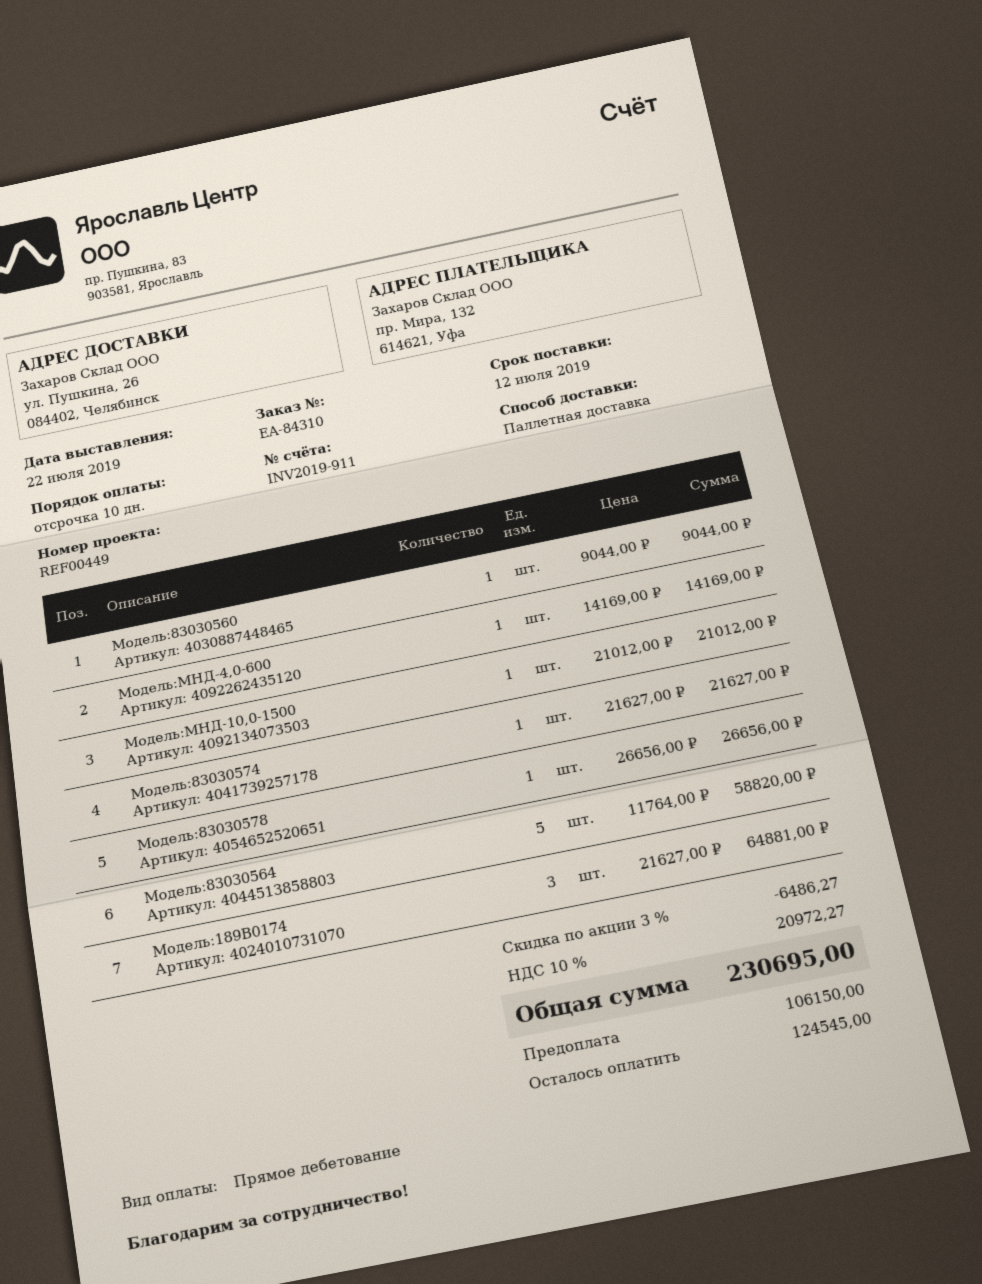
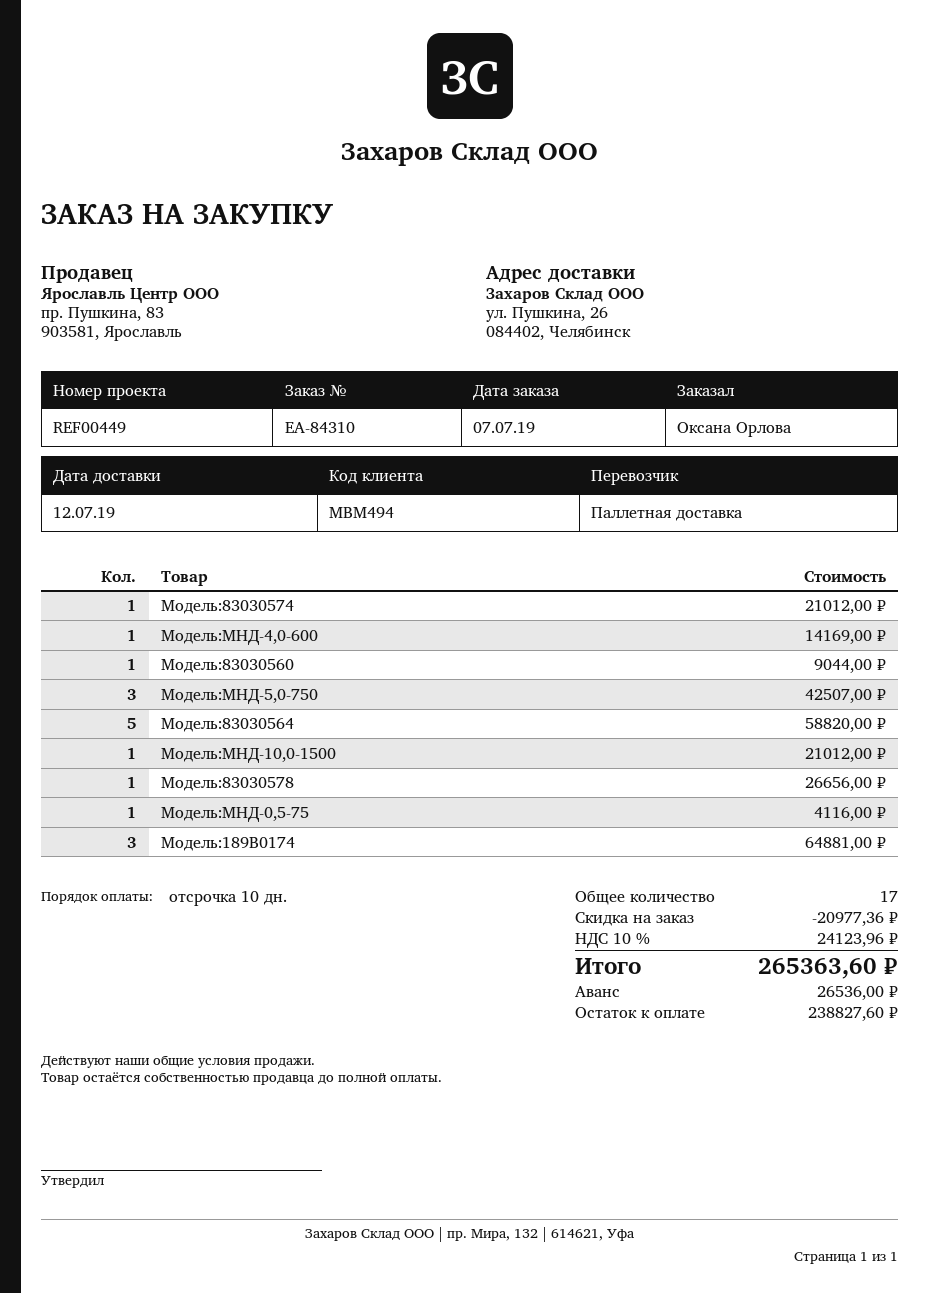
Модель:83030574: 1 for 21627.00 -> 1 for 21012.00
Модель:МНД-5,0-750: none -> 3 for 42507.00
Модель:МНД-0,5-75: none -> 1 for 4116.00
discount: 6486.27 -> 20977.36
tax: 10% = 20972.27 -> 10% = 24123.96
total: 230695.00 -> 265363.60
deposit: 106150.00 -> 26536.00
balance: 124545.00 -> 238827.60

